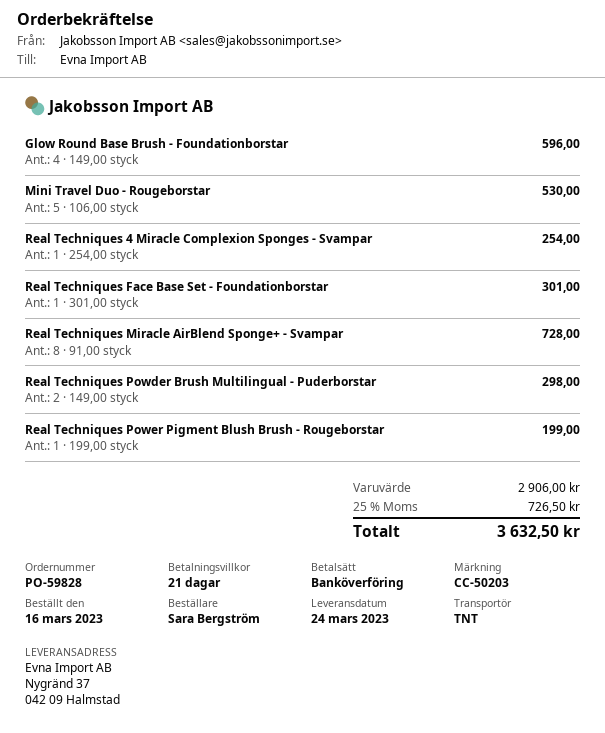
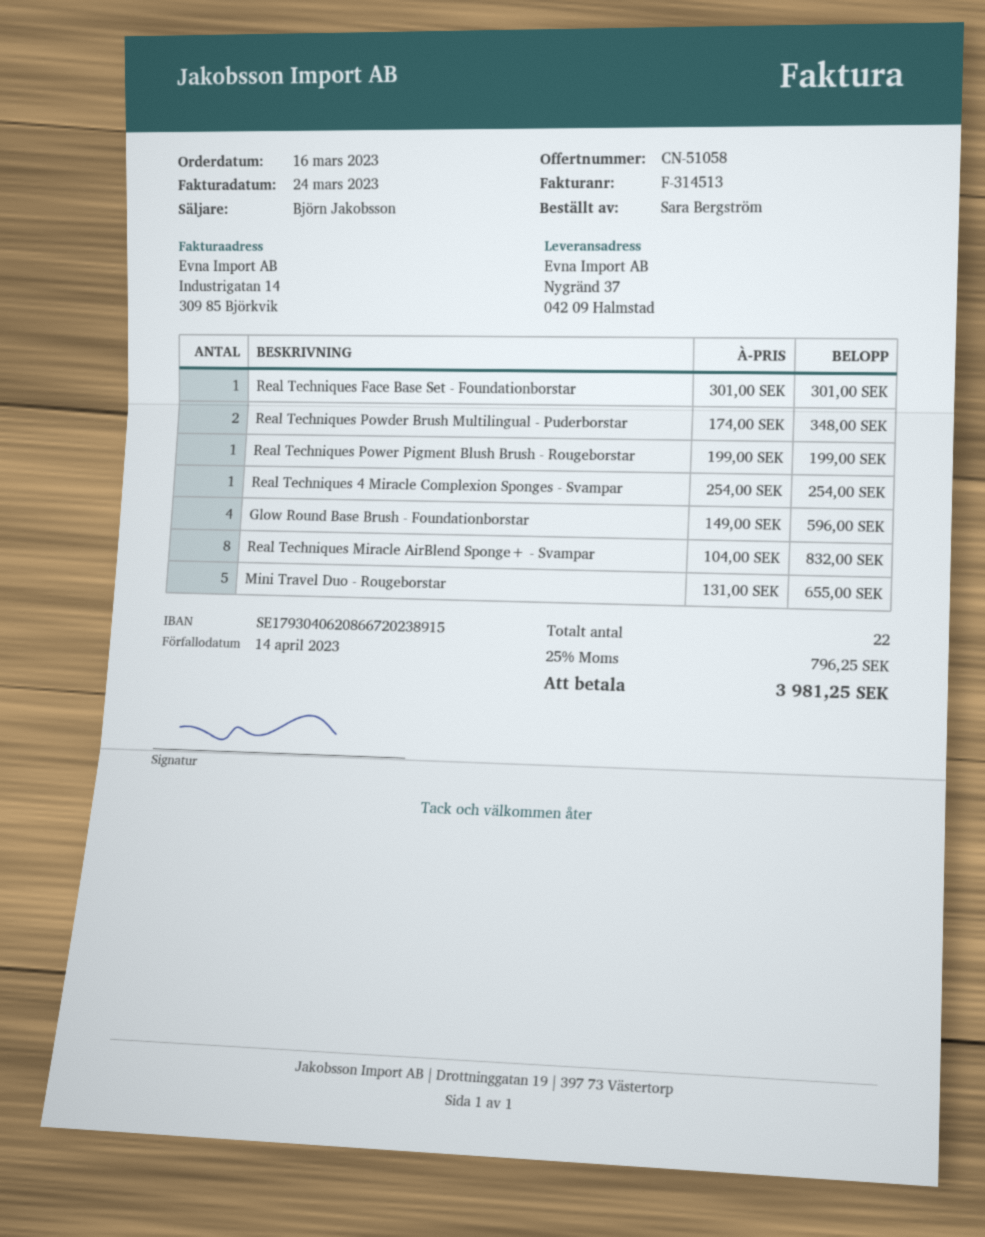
Mini Travel Duo - Rougeborstar: 5 x 106.00 = 530.00 -> 5 x 131.00 = 655.00
Real Techniques Miracle AirBlend Sponge+ - Svampar: 8 x 91.00 = 728.00 -> 8 x 104.00 = 832.00
Real Techniques Powder Brush Multilingual - Puderborstar: 2 x 149.00 = 298.00 -> 2 x 174.00 = 348.00
tax: 25% = 726.50 -> 25% = 796.25
total: 3632.50 -> 3981.25

